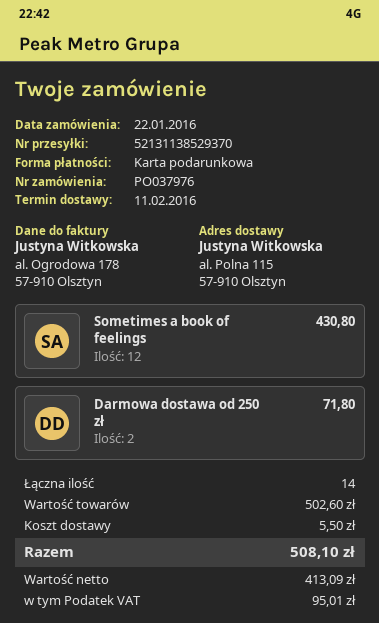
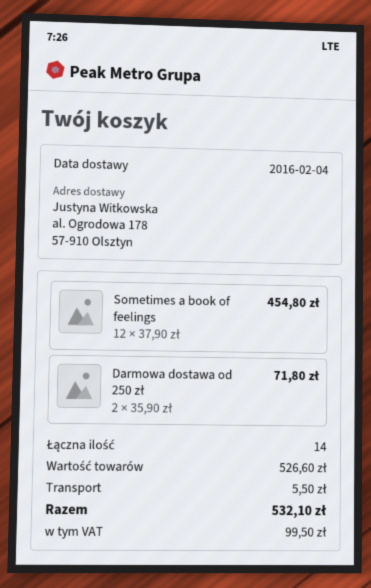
delivery date: 2016-02-11 -> 2016-02-04
ship to: al. Polna 115, 57-910 Olsztyn -> al. Ogrodowa 178, 57-910 Olsztyn
Sometimes a book of feelings: 12 for 430.80 -> 12 for 454.80
subtotal: 502.60 -> 526.60
tax: 95.01 -> 99.50
total: 508.10 -> 532.10

